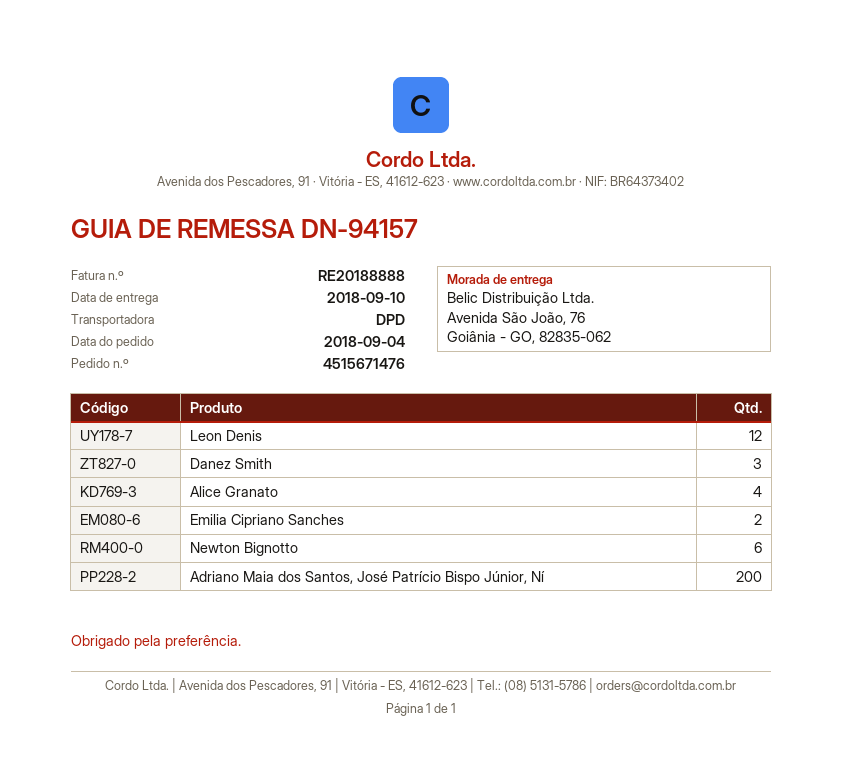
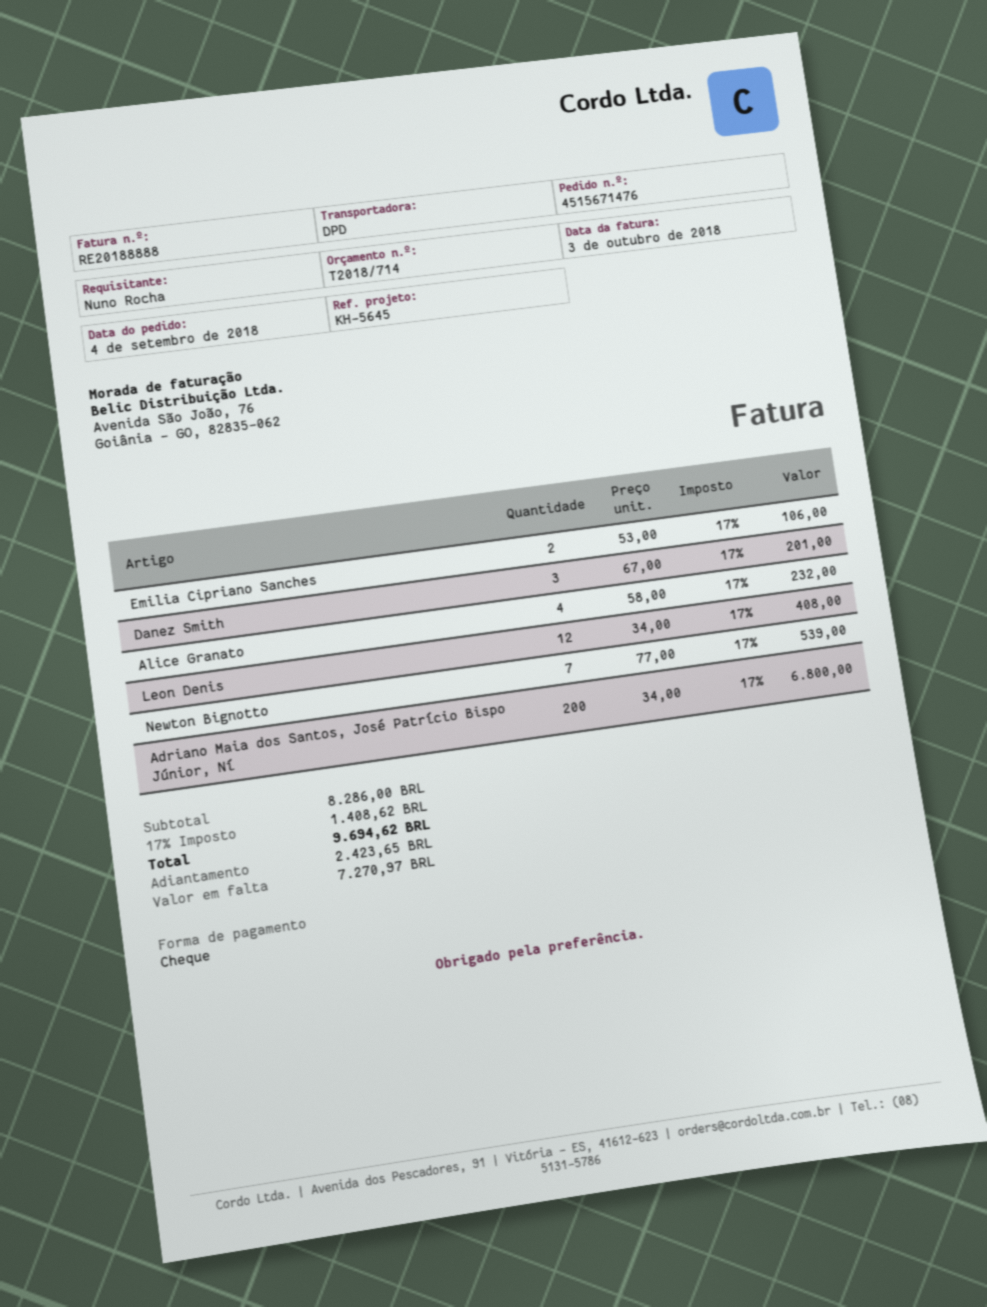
Newton Bignotto: 6 -> 7

